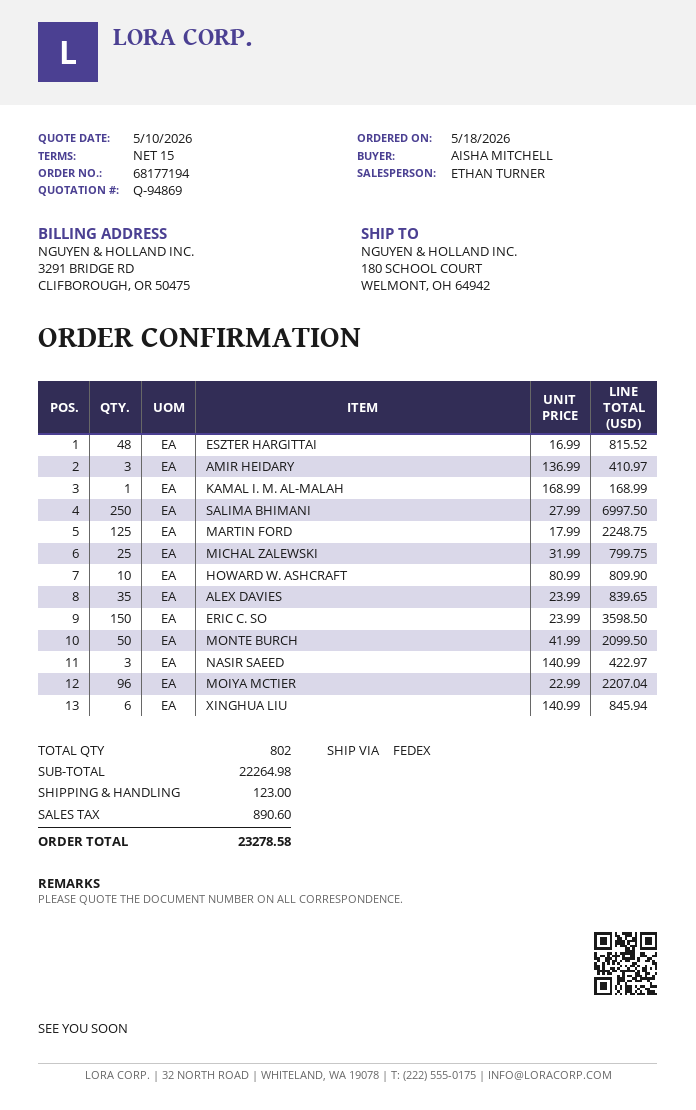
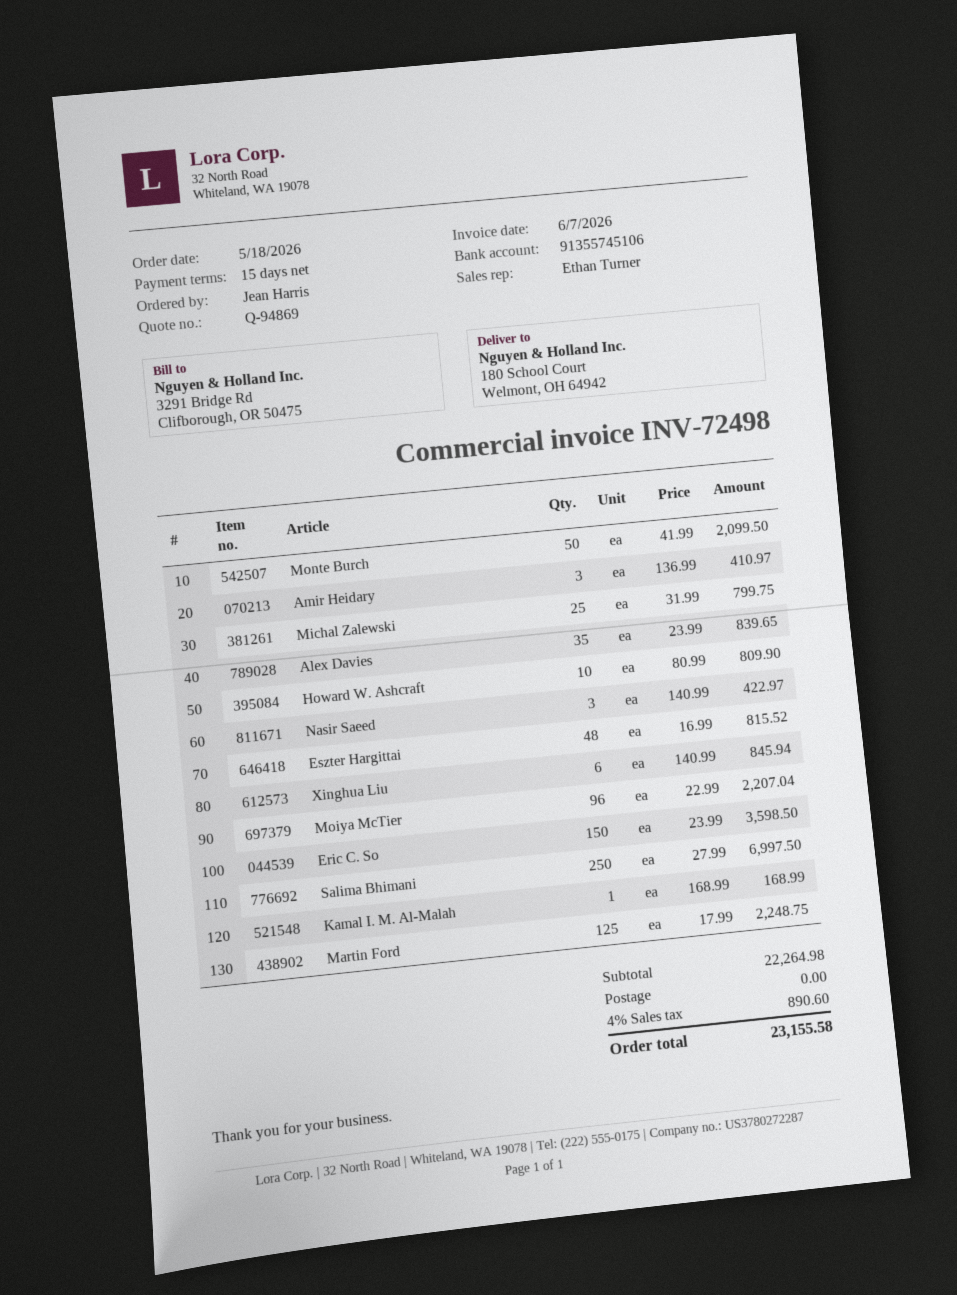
ordered by: AISHA MITCHELL -> Jean Harris
shipping: 123.00 -> 0.00
total: 23278.58 -> 23155.58

